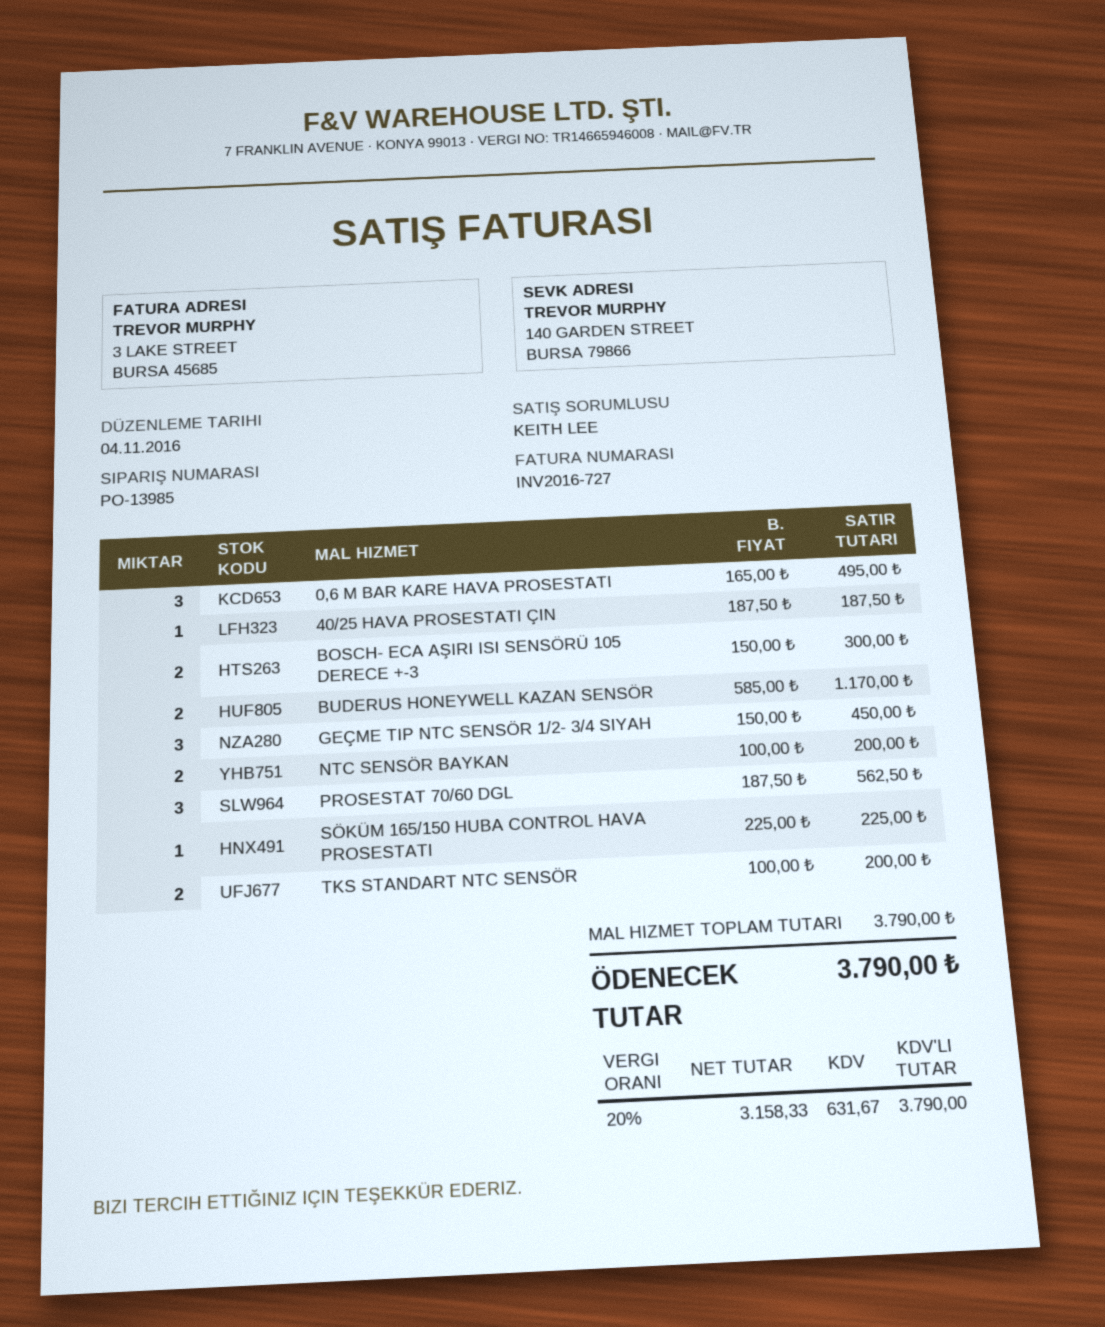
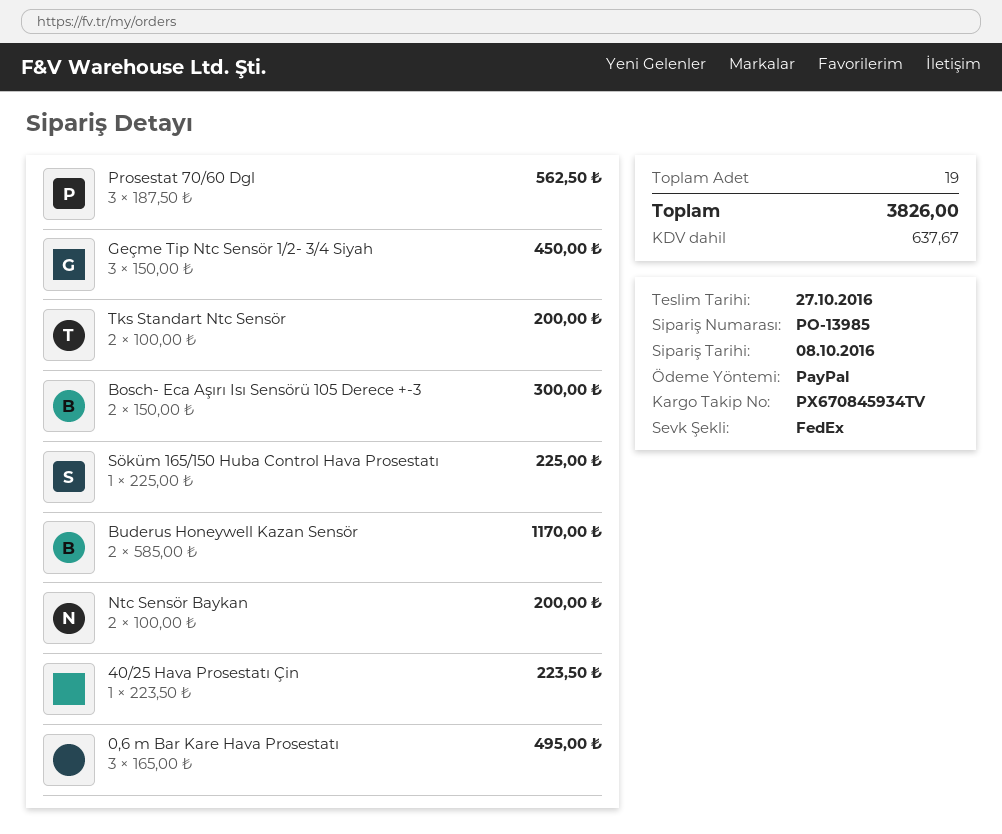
40/25 HAVA PROSESTATI ÇIN: 1 x 187.50 = 187.50 -> 1 x 223.50 = 223.50
tax: 631.67 -> 637.67
total: 3790.00 -> 3826.00

